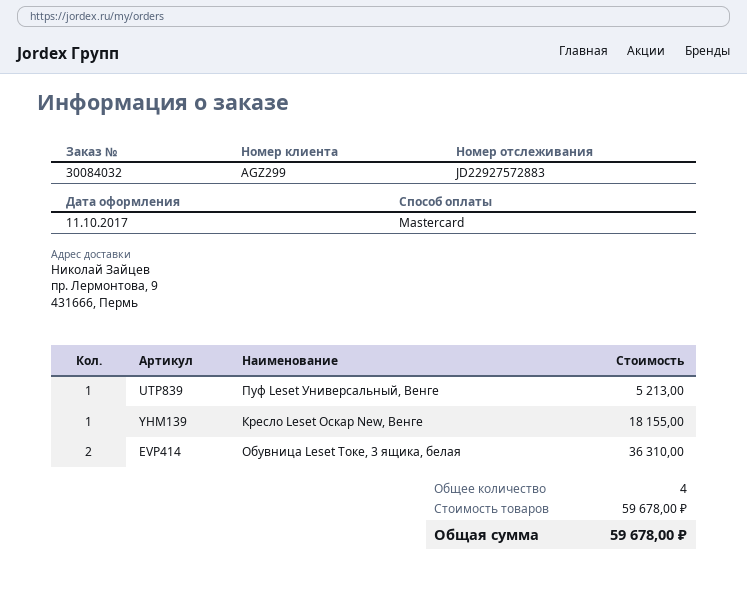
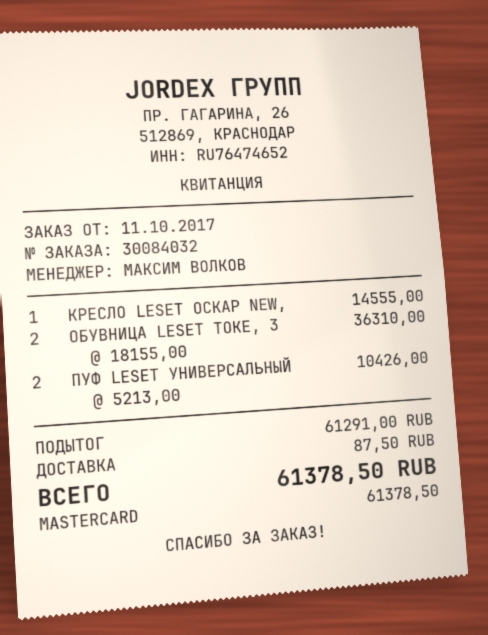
Пуф Leset Универсальный, Венге: 1 for 5213.00 -> 2 for 10426.00
Кресло Leset Оскар New, Венге: 1 for 18155.00 -> 1 for 14555.00
subtotal: 59678.00 -> 61291.00
shipping: none -> 87.50
total: 59678.00 -> 61378.50

